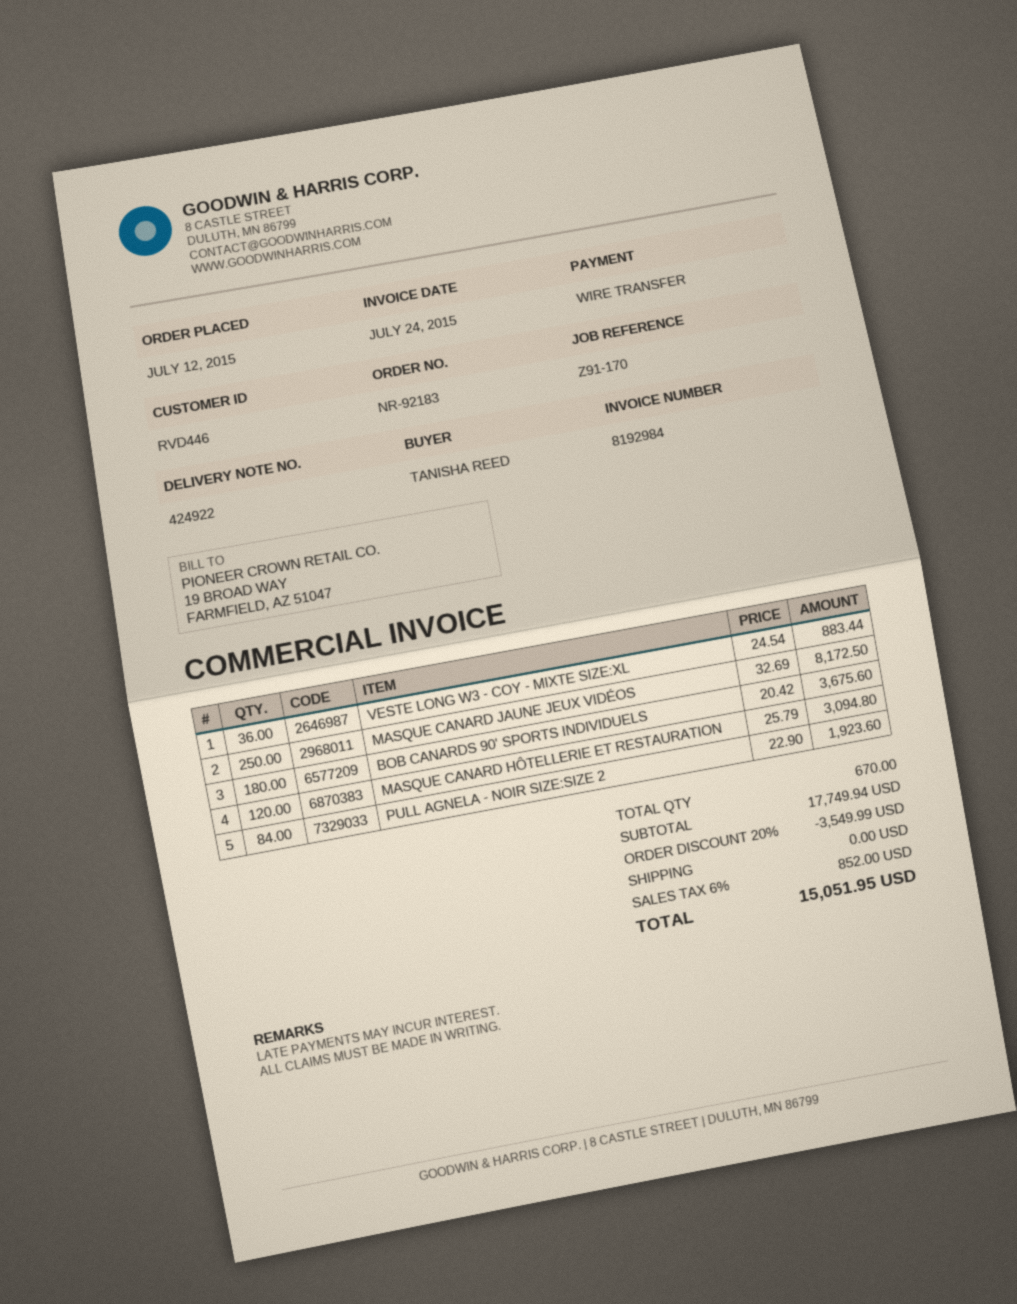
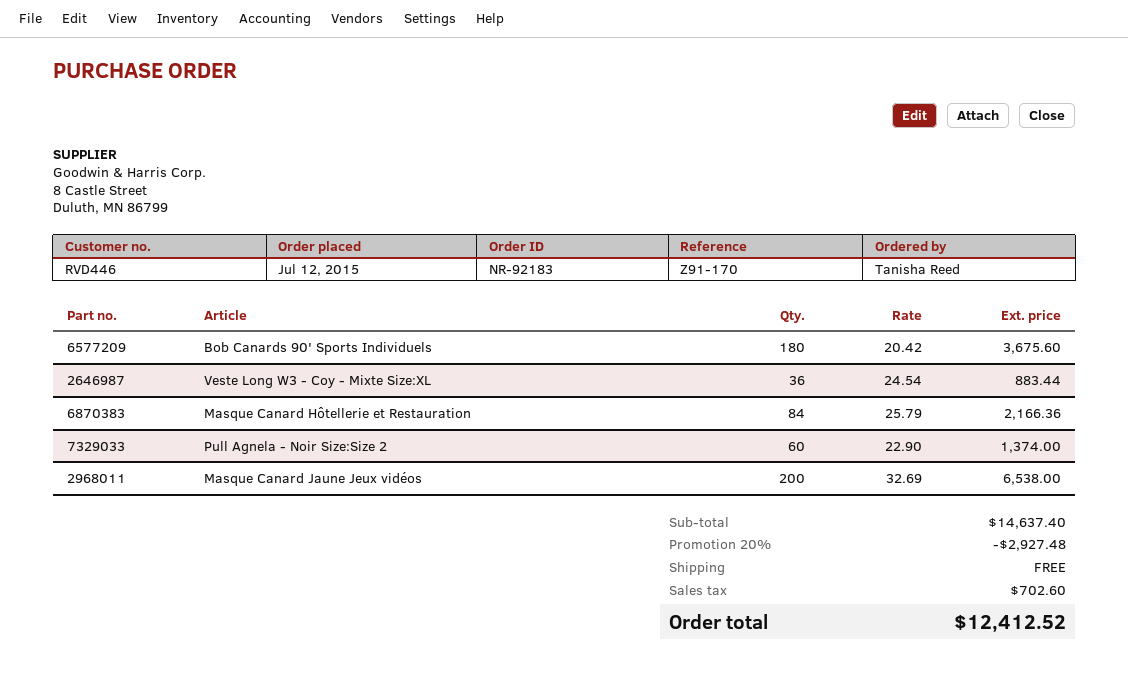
MASQUE CANARD JAUNE JEUX VIDÉOS: 250 x 32.69 = 8172.50 -> 200 x 32.69 = 6538.00
MASQUE CANARD HÔTELLERIE ET RESTAURATION: 120 x 25.79 = 3094.80 -> 84 x 25.79 = 2166.36
PULL AGNELA - NOIR SIZE:SIZE 2: 84 x 22.90 = 1923.60 -> 60 x 22.90 = 1374.00
subtotal: 17749.94 -> 14637.40
discount: 20% = 3549.99 -> 20% = 2927.48
tax: 852.00 -> 702.60
total: 15051.95 -> 12412.52

